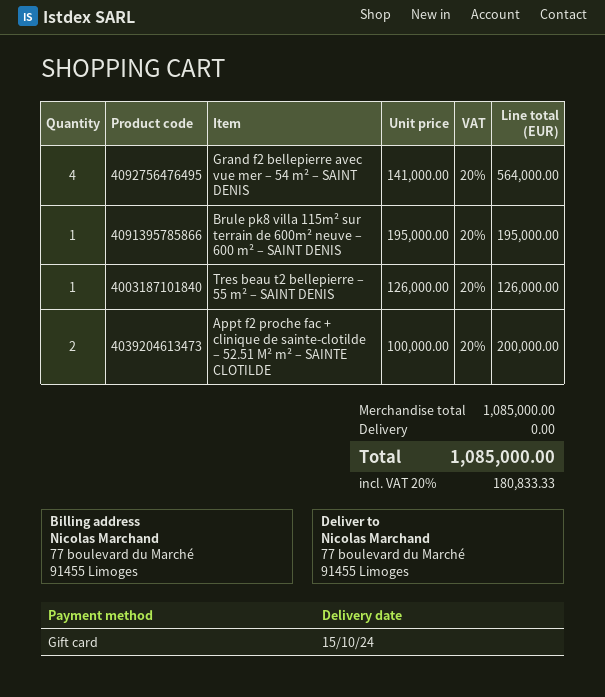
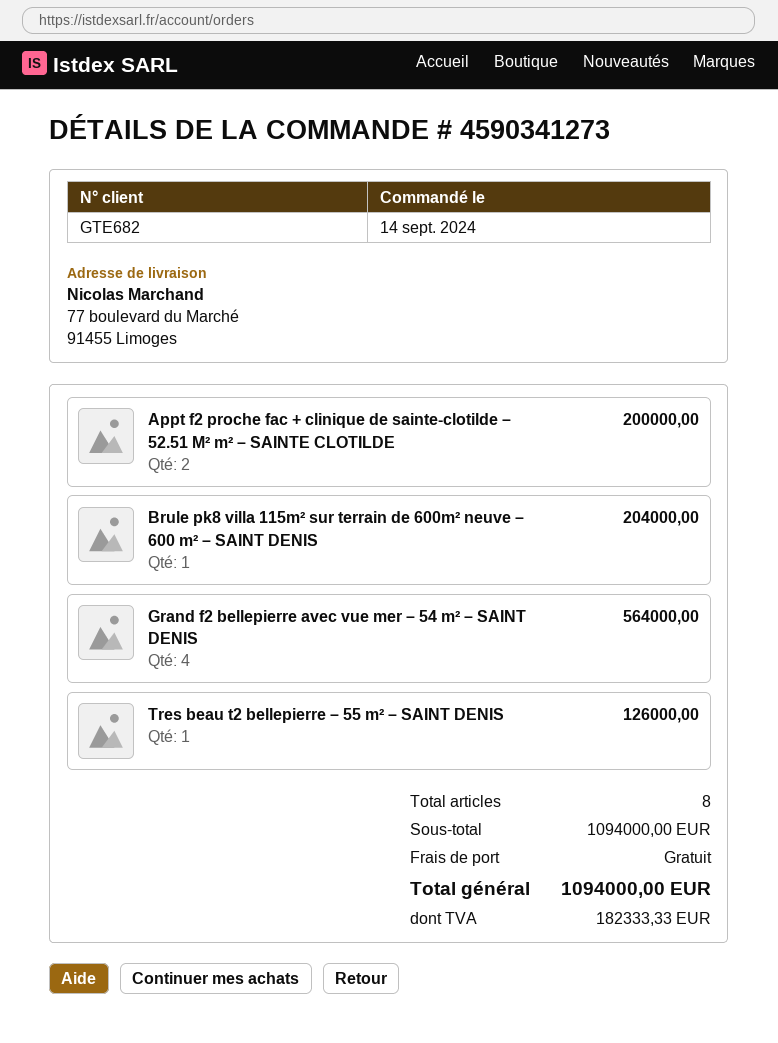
Brule pk8 villa 115m² sur terrain de 600m² neuve – 600 m² – SAINT DENIS: 1 for 195000.00 -> 1 for 204000.00
subtotal: 1085000.00 -> 1094000.00
tax: 180833.33 -> 182333.33
total: 1085000.00 -> 1094000.00

